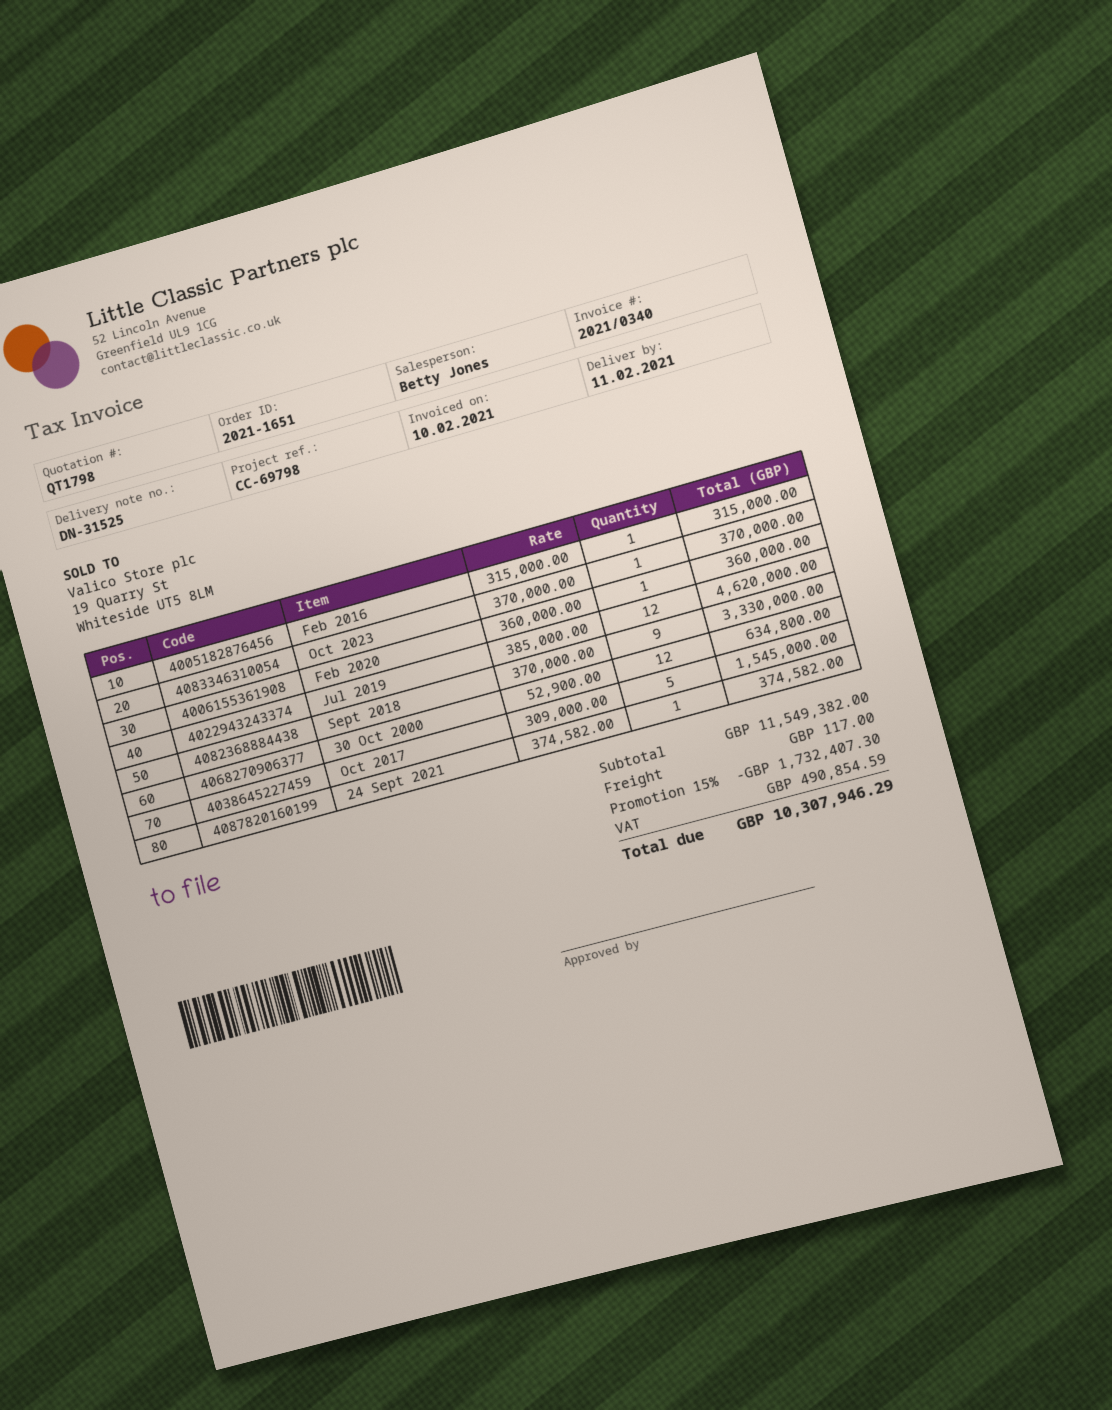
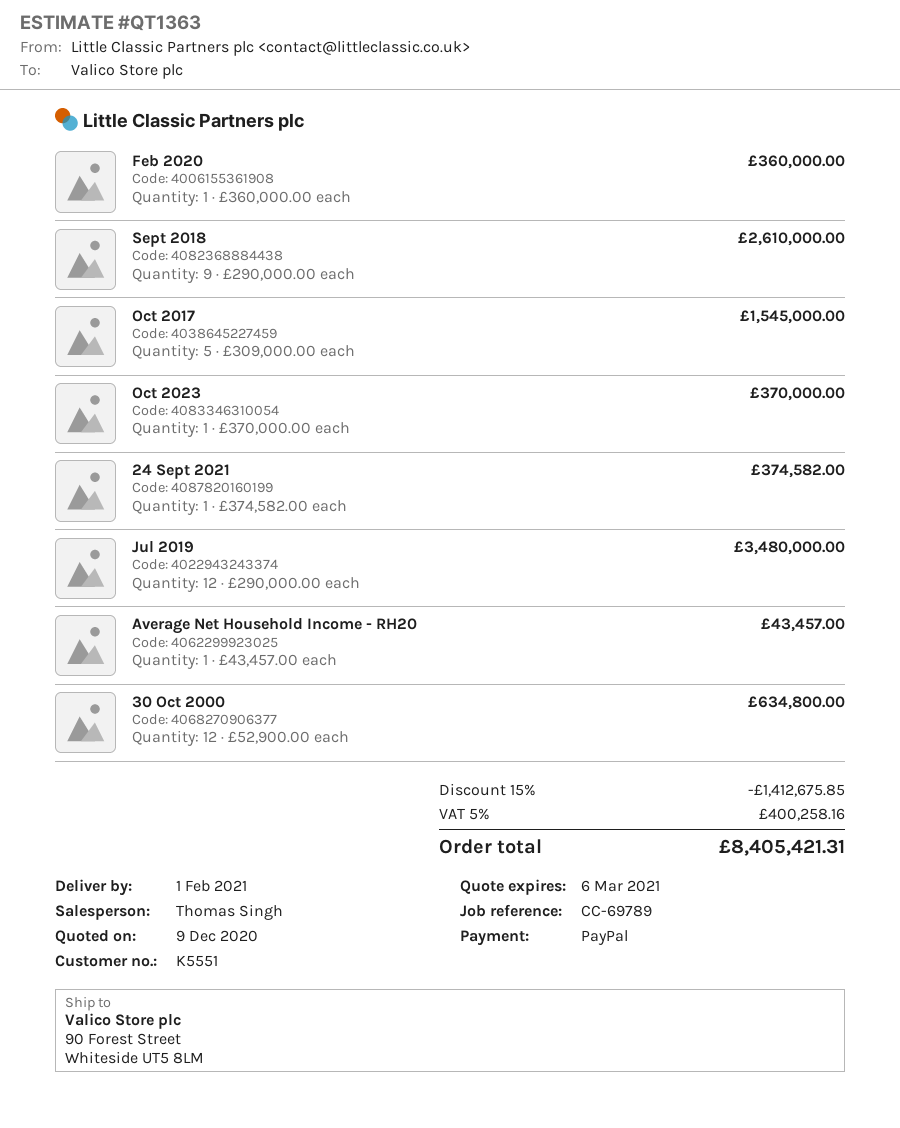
quote number: QT1798 -> QT1363
delivery date: 2021-02-11 -> 2021-02-01
reference: CC-69798 -> CC-69789
sales rep: Betty Jones -> Thomas Singh
Feb 2016: 1 x 315000.00 = 315000.00 -> none
Jul 2019: 12 x 385000.00 = 4620000.00 -> 12 x 290000.00 = 3480000.00
Sept 2018: 9 x 370000.00 = 3330000.00 -> 9 x 290000.00 = 2610000.00
Average Net Household Income - RH20: none -> 1 x 43457.00 = 43457.00
discount: 15% = 1732407.30 -> 15% = 1412675.85
shipping: 117.00 -> none
tax: 490854.59 -> 400258.16
total: 10307946.29 -> 8405421.31

